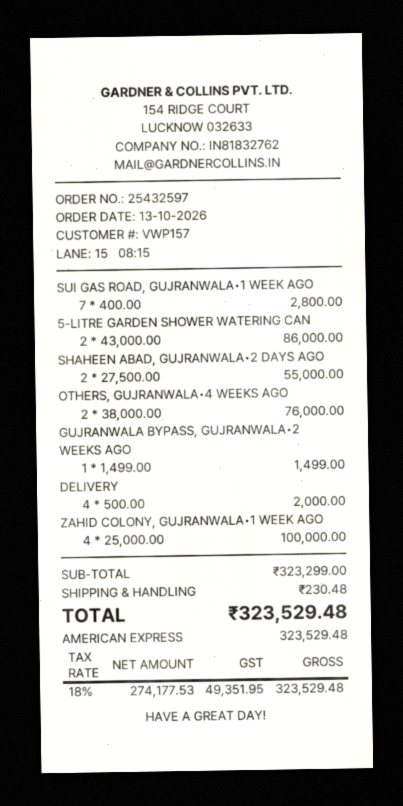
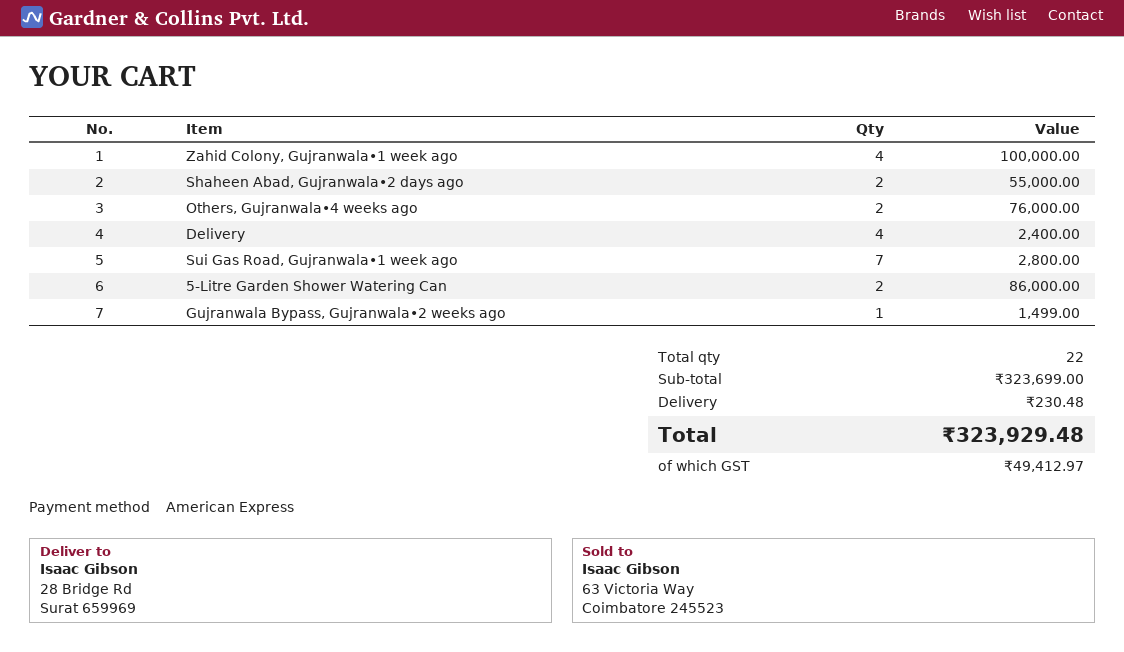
DELIVERY: 4 for 2000.00 -> 4 for 2400.00
subtotal: 323299.00 -> 323699.00
tax: 49351.95 -> 49412.97
total: 323529.48 -> 323929.48

